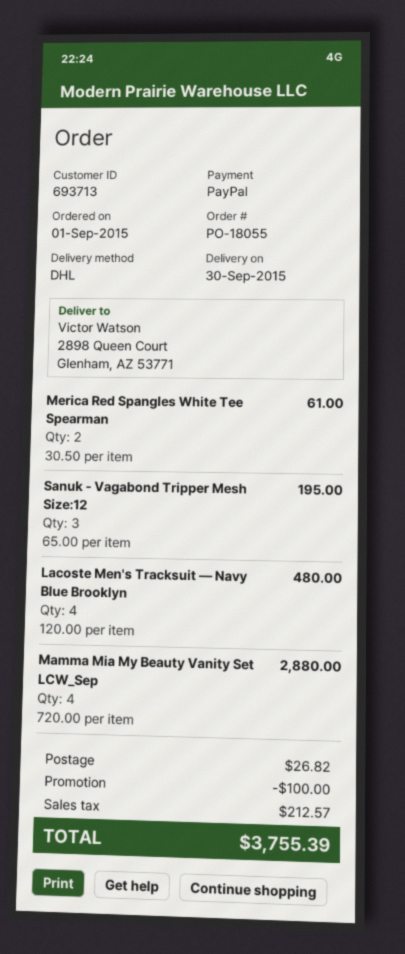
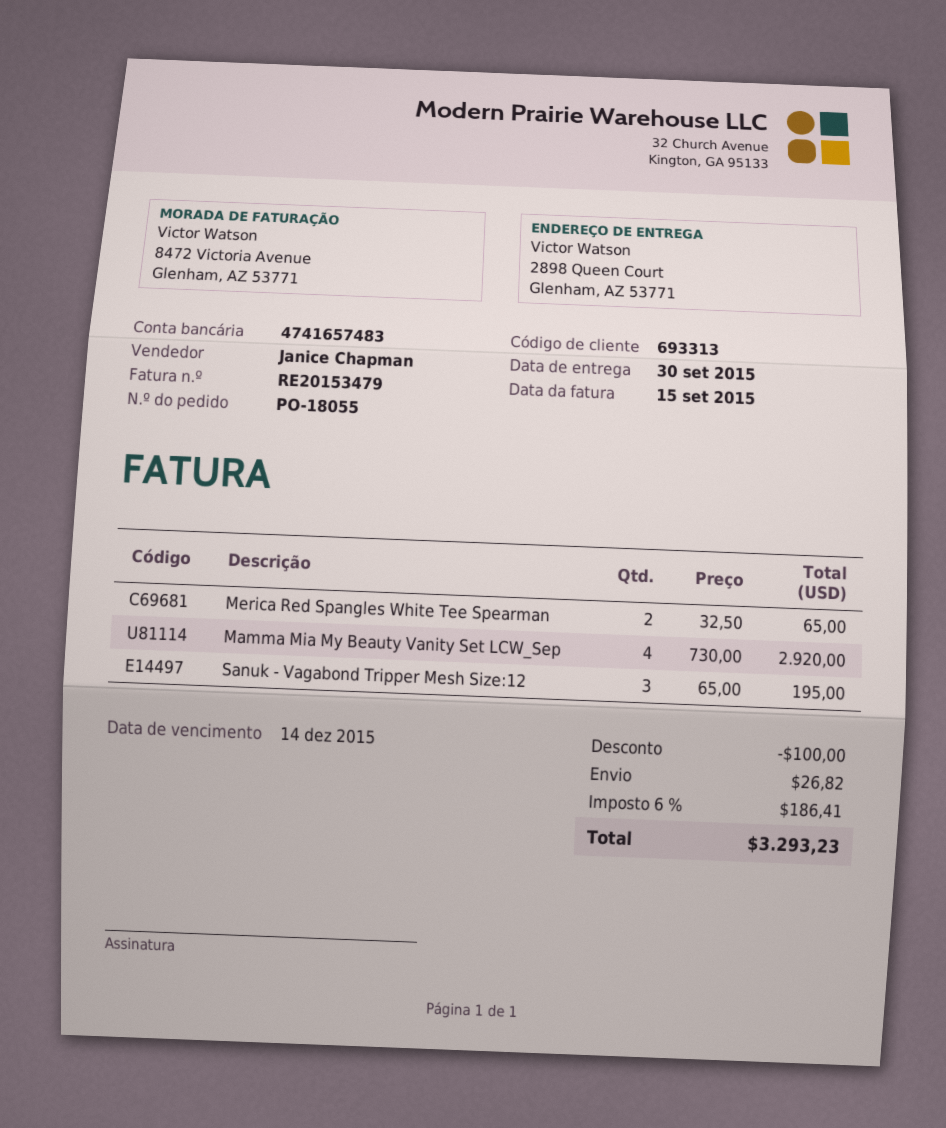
customer number: 693713 -> 693313
Merica Red Spangles White Tee Spearman: 2 x 30.50 = 61.00 -> 2 x 32.50 = 65.00
Lacoste Men's Tracksuit — Navy Blue Brooklyn: 4 x 120.00 = 480.00 -> none
Mamma Mia My Beauty Vanity Set LCW_Sep: 4 x 720.00 = 2880.00 -> 4 x 730.00 = 2920.00
tax: 212.57 -> 186.41
total: 3755.39 -> 3293.23

